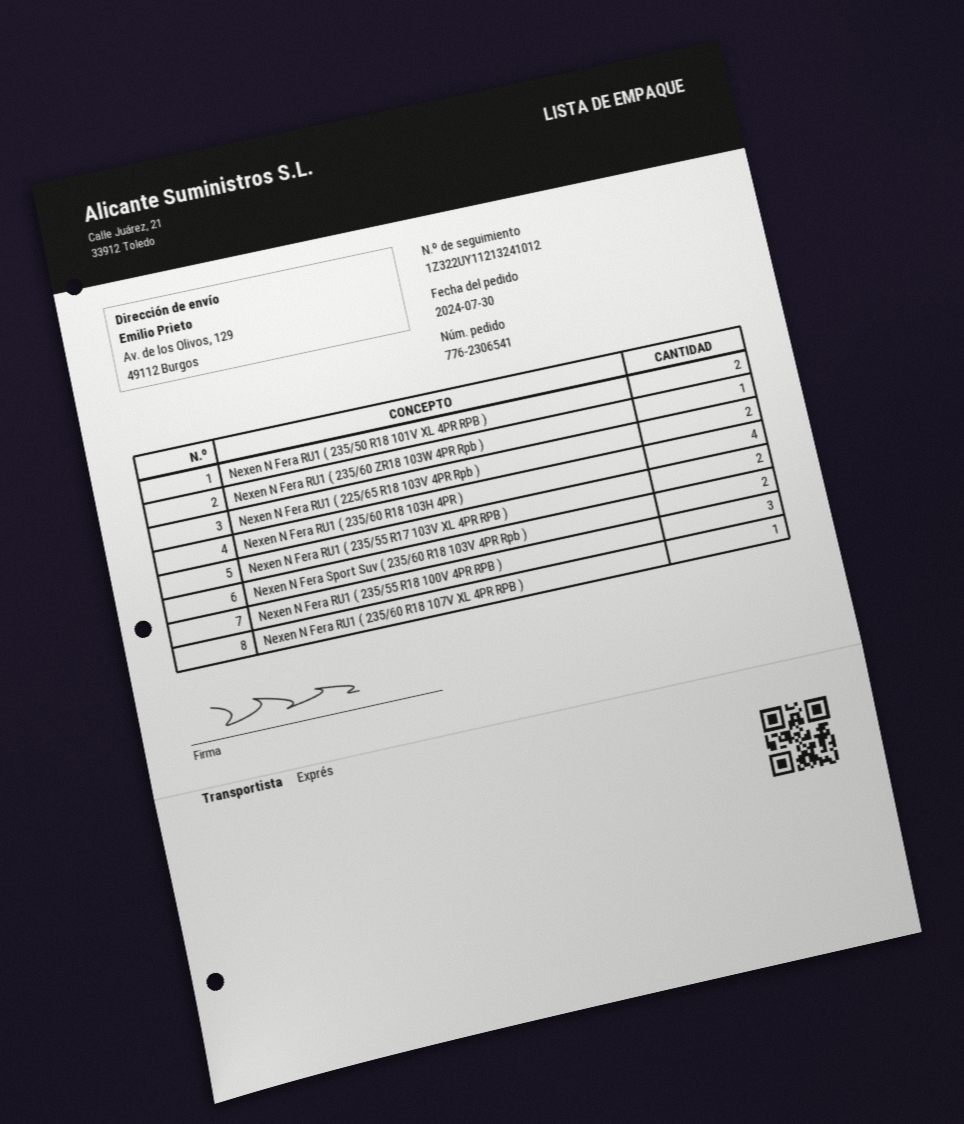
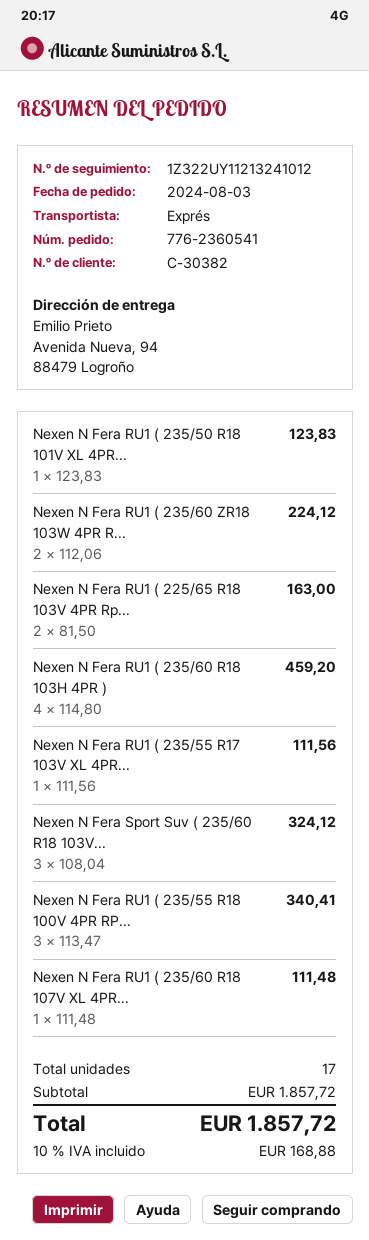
order number: 776-2306541 -> 776-2360541
order date: 2024-07-30 -> 2024-08-03
ship to: Av. de los Olivos, 129, 49112 Burgos -> Avenida Nueva, 94, 88479 Logroño
Nexen N Fera RU1 ( 235/50 R18 101V XL 4PR RPB ): 2 -> 1
Nexen N Fera RU1 ( 235/60 ZR18 103W 4PR Rpb ): 1 -> 2
Nexen N Fera RU1 ( 235/55 R17 103V XL 4PR RPB ): 2 -> 1
Nexen N Fera Sport Suv ( 235/60 R18 103V 4PR Rpb ): 2 -> 3

